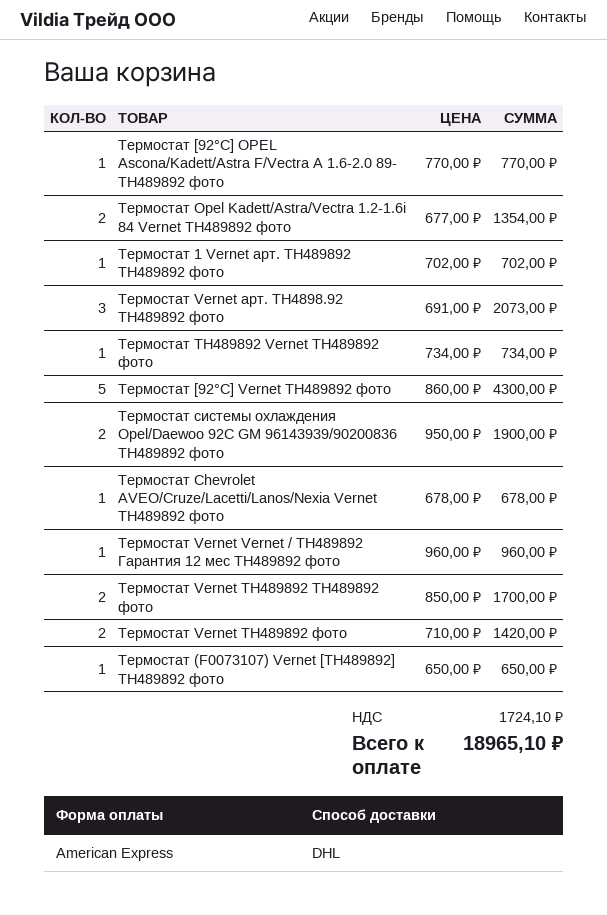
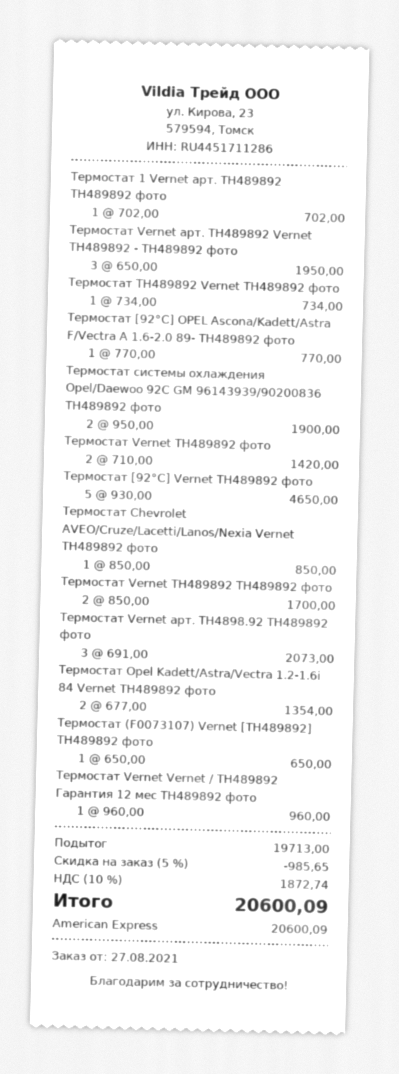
Термостат [92°C] Vernet TH489892 фото: 5 x 860.00 = 4300.00 -> 5 x 930.00 = 4650.00
Термостат Chevrolet AVEO/Cruze/Lacetti/Lanos/Nexia Vernet TH489892 фото: 1 x 678.00 = 678.00 -> 1 x 850.00 = 850.00
Термостат Vernet арт. TH489892 Vernet TH489892 - TH489892 фото: none -> 3 x 650.00 = 1950.00
discount: none -> 5% = 985.65
tax: 1724.10 -> 1872.74
total: 18965.10 -> 20600.09

